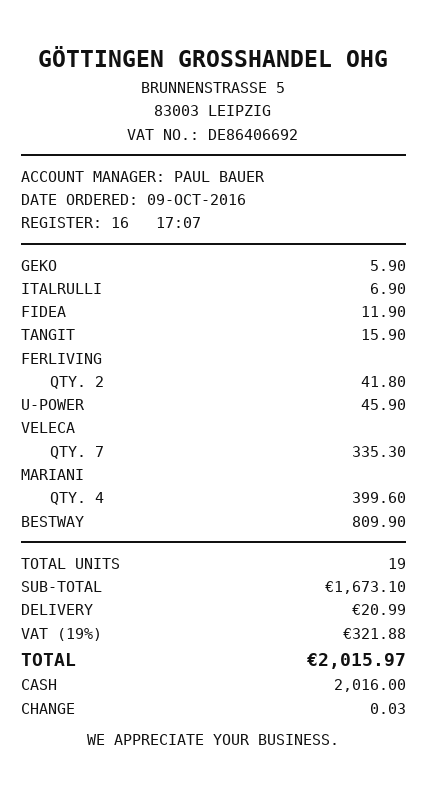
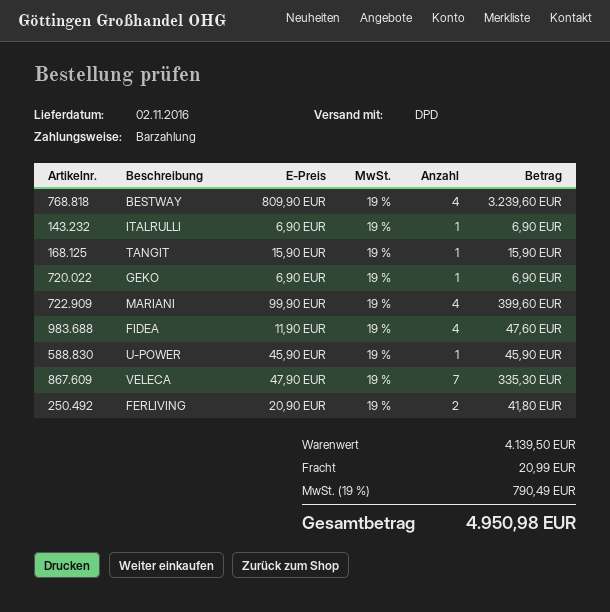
GEKO: 1 for 5.90 -> 1 for 6.90
FIDEA: 1 for 11.90 -> 4 for 47.60
BESTWAY: 1 for 809.90 -> 4 for 3239.60
subtotal: 1673.10 -> 4139.50
tax: 19% = 321.88 -> 19% = 790.49
total: 2015.97 -> 4950.98

